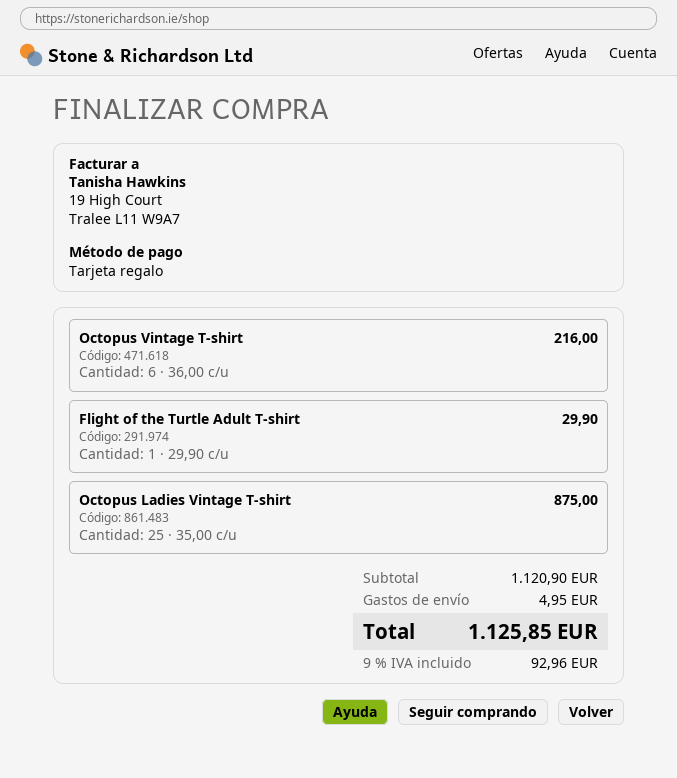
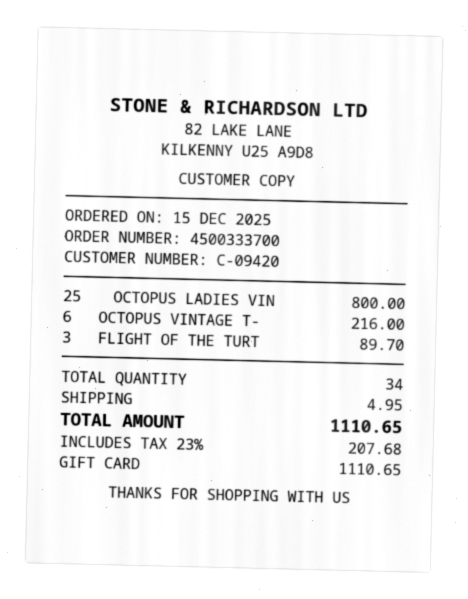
Flight of the Turtle Adult T-shirt: 1 for 29.90 -> 3 for 89.70
Octopus Ladies Vintage T-shirt: 25 for 875.00 -> 25 for 800.00
tax: 9% = 92.96 -> 23% = 207.68
total: 1125.85 -> 1110.65

